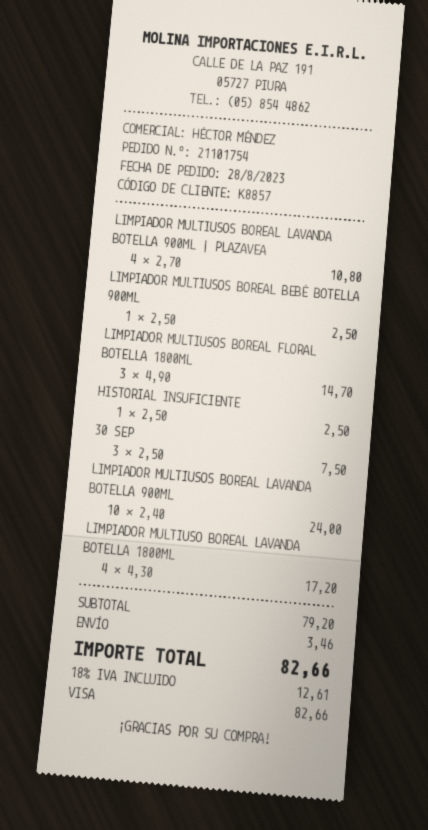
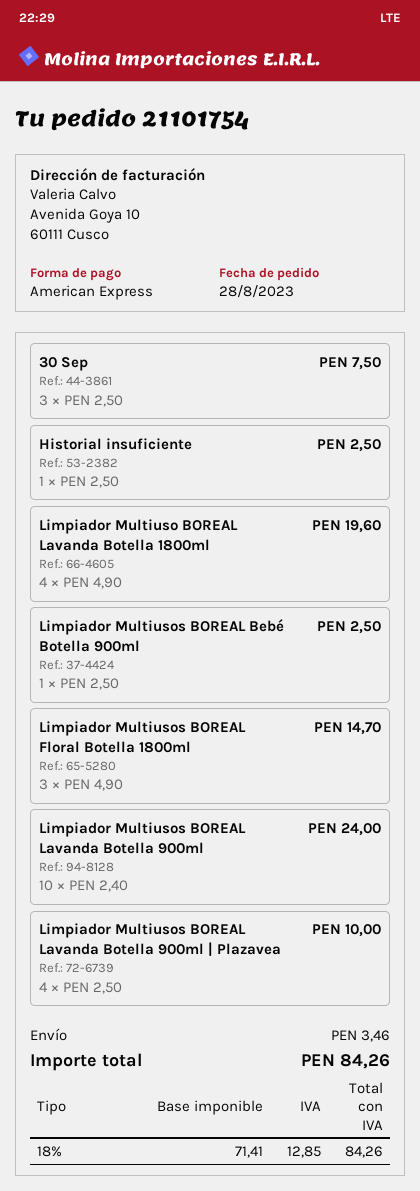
payment method: Visa -> American Express
LIMPIADOR MULTIUSOS BOREAL LAVANDA BOTELLA 900ML | PLAZAVEA: 4 x 2.70 = 10.80 -> 4 x 2.50 = 10.00
LIMPIADOR MULTIUSO BOREAL LAVANDA BOTELLA 1800ML: 4 x 4.30 = 17.20 -> 4 x 4.90 = 19.60
tax: 18% = 12.61 -> 18% = 12.85
total: 82.66 -> 84.26

